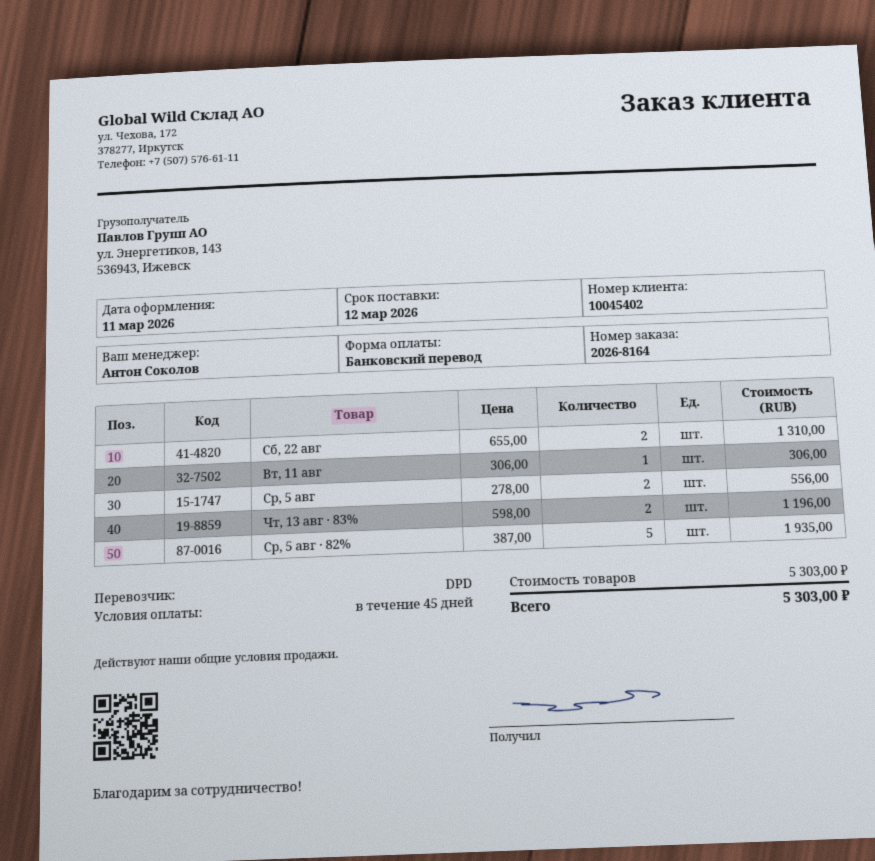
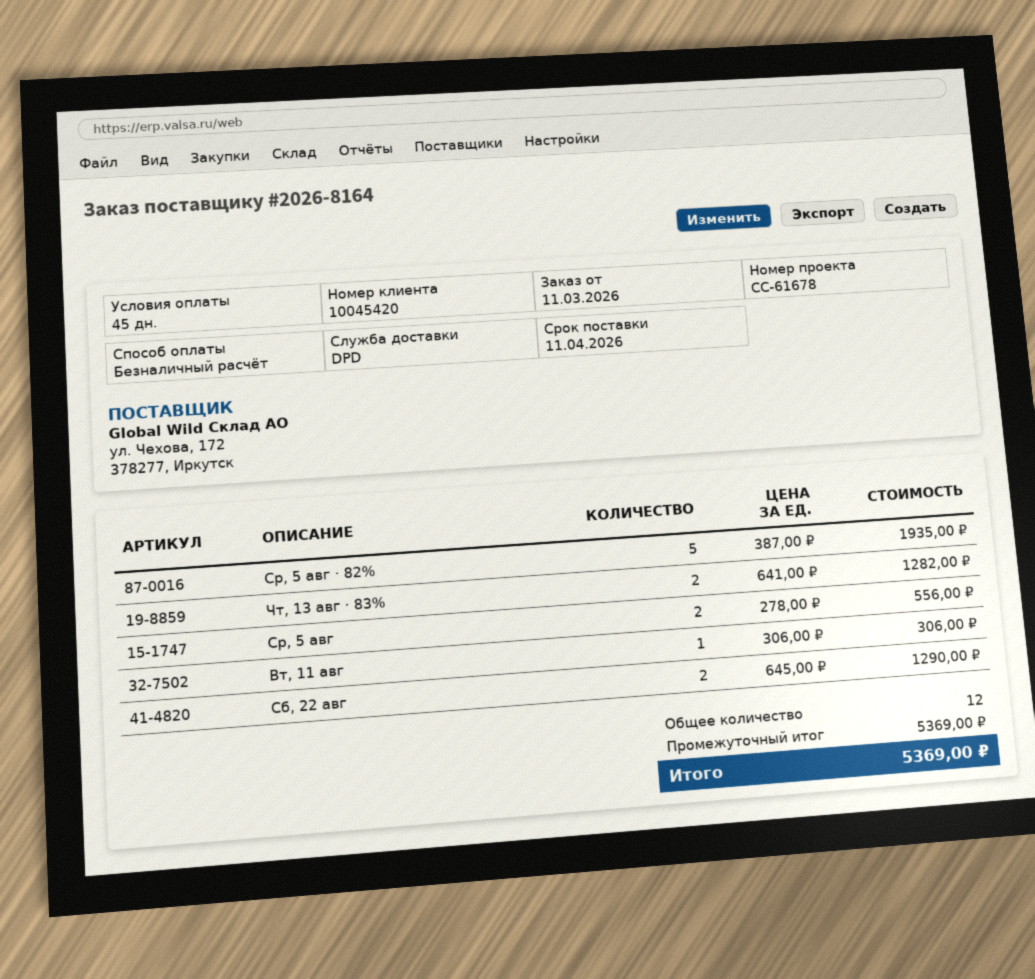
delivery date: 2026-03-12 -> 2026-04-11
customer number: 10045402 -> 10045420
Сб, 22 авг: 2 x 655.00 = 1310.00 -> 2 x 645.00 = 1290.00
Чт, 13 авг · 83%: 2 x 598.00 = 1196.00 -> 2 x 641.00 = 1282.00
subtotal: 5303.00 -> 5369.00
total: 5303.00 -> 5369.00

